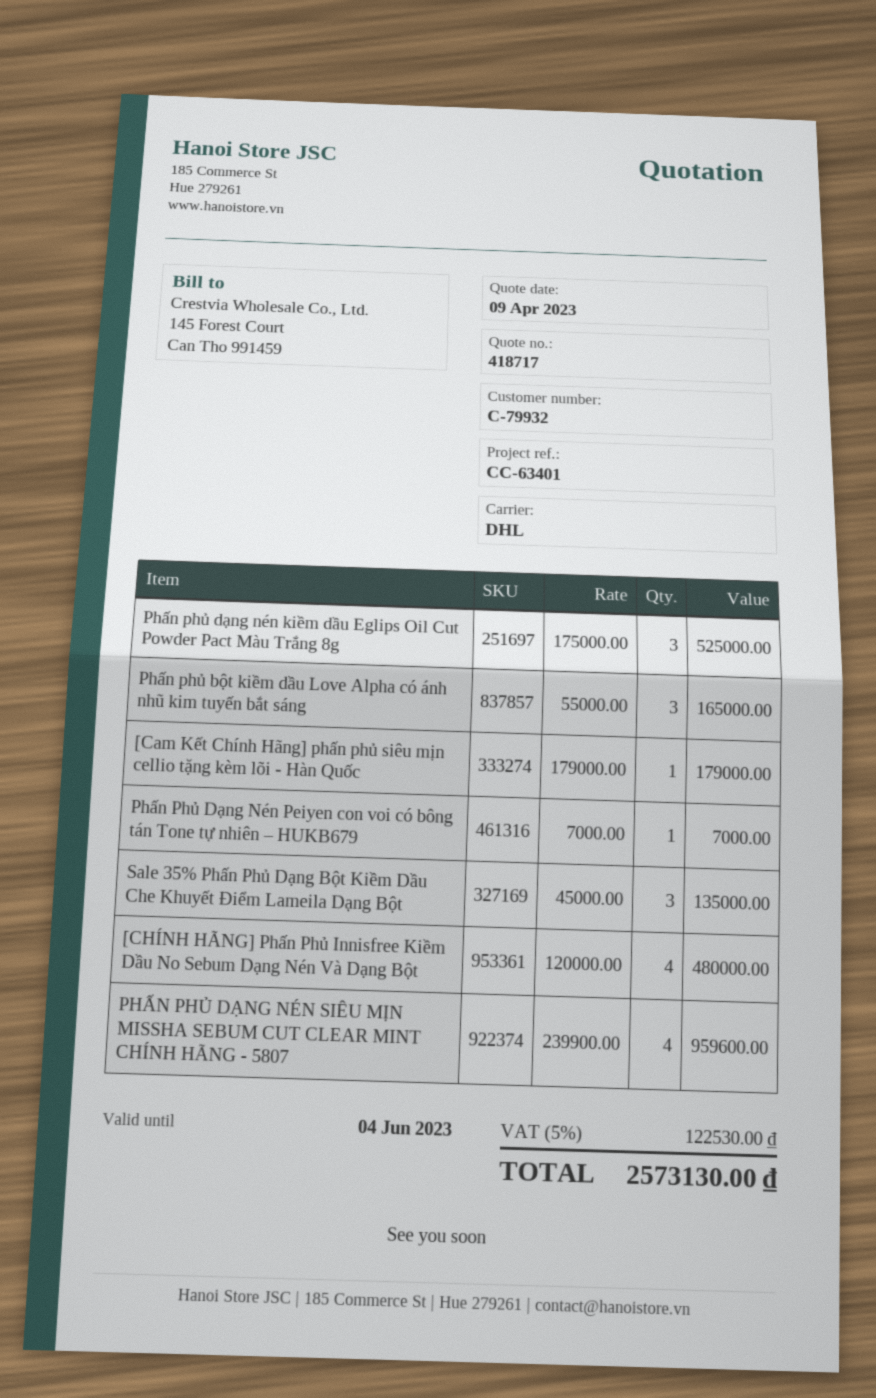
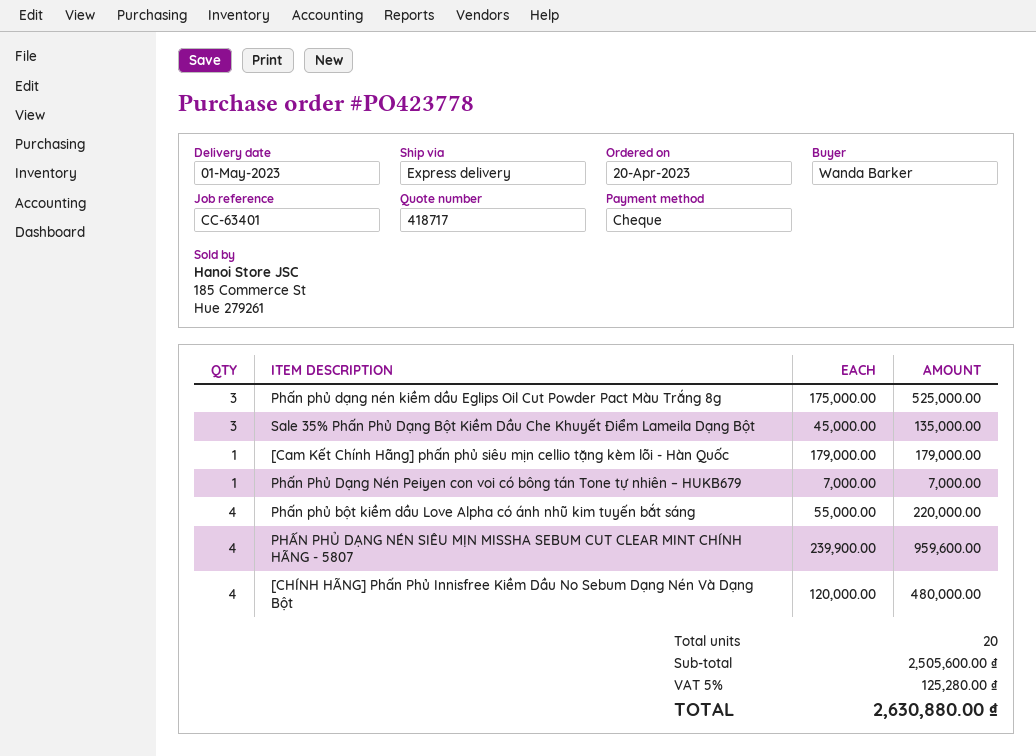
shipping method: DHL -> express
Phấn phủ bột kiềm dầu Love Alpha có ánh nhũ kim tuyến bắt sáng: 3 x 55000.00 = 165000.00 -> 4 x 55000.00 = 220000.00
tax: 5% = 122530.00 -> 5% = 125280.00
total: 2573130.00 -> 2630880.00

